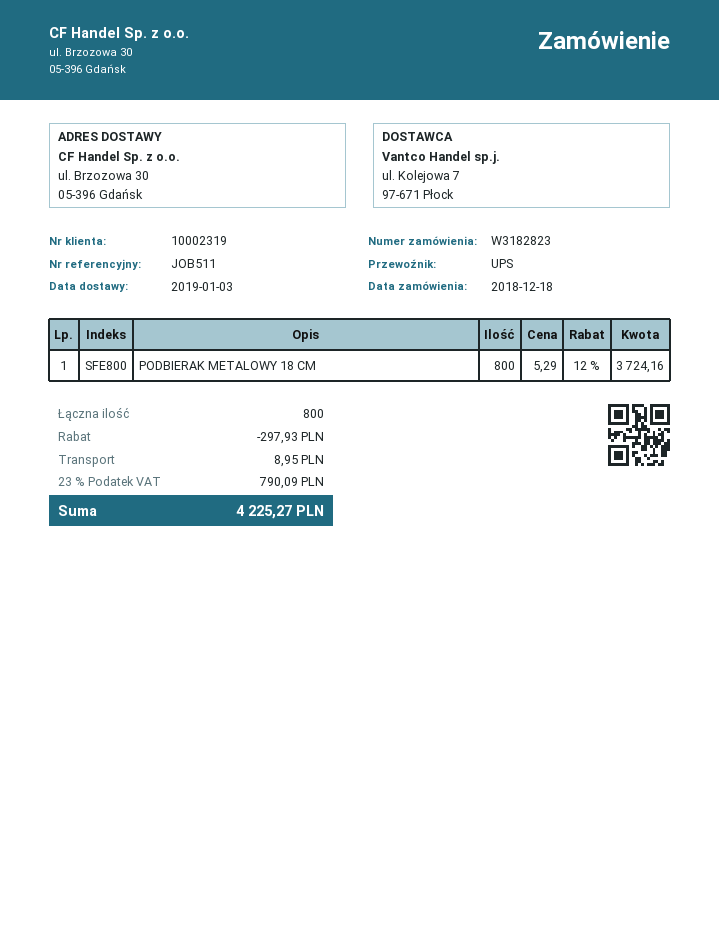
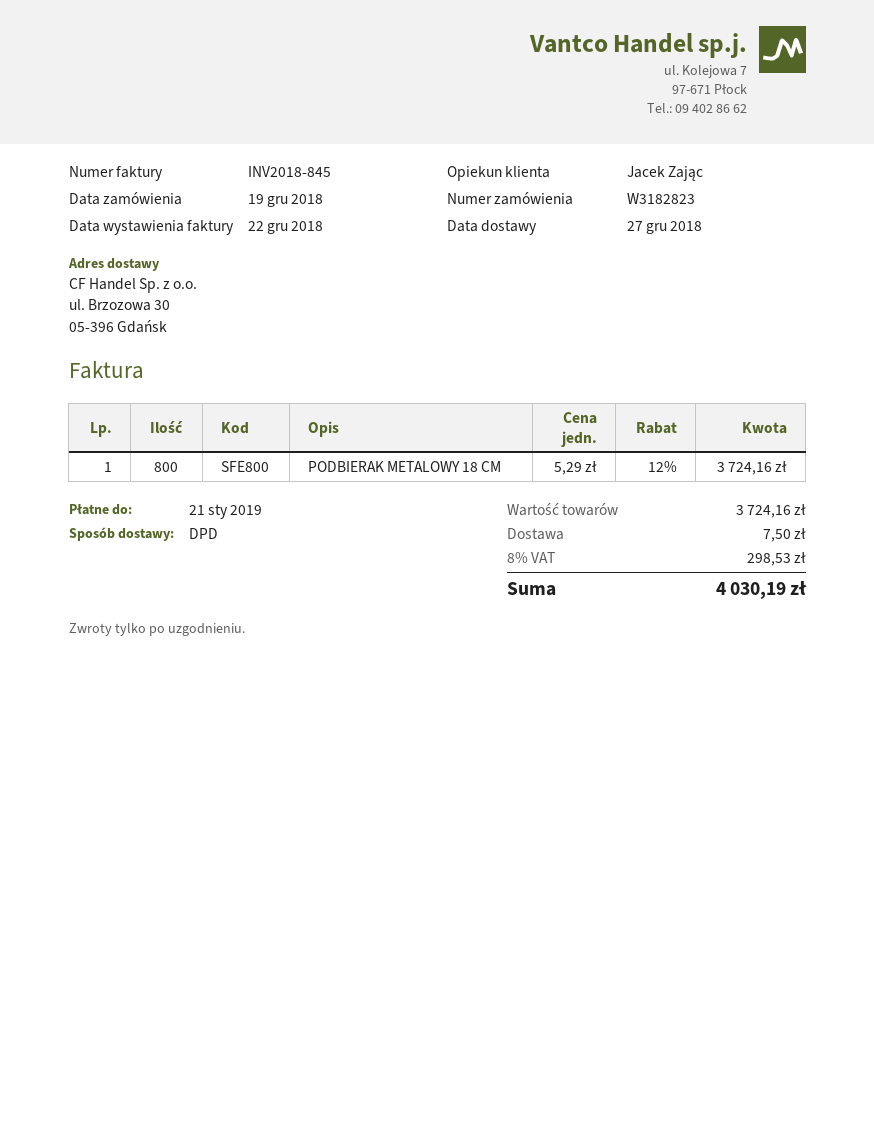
order date: 2018-12-18 -> 2018-12-19
delivery date: 2019-01-03 -> 2018-12-27
shipping method: UPS -> DPD
discount: 297.93 -> none
shipping: 8.95 -> 7.50
tax: 23% = 790.09 -> 8% = 298.53
total: 4225.27 -> 4030.19

